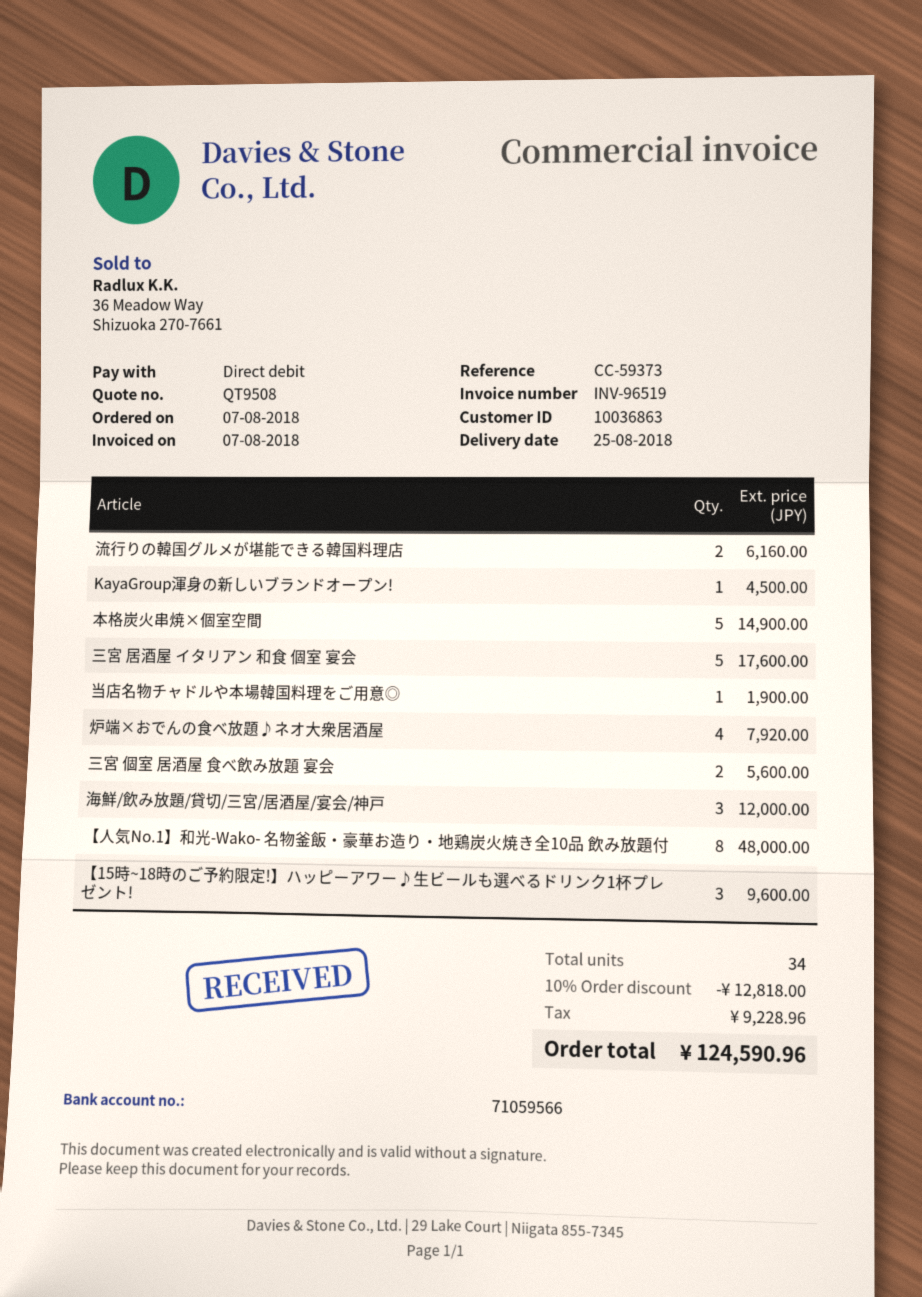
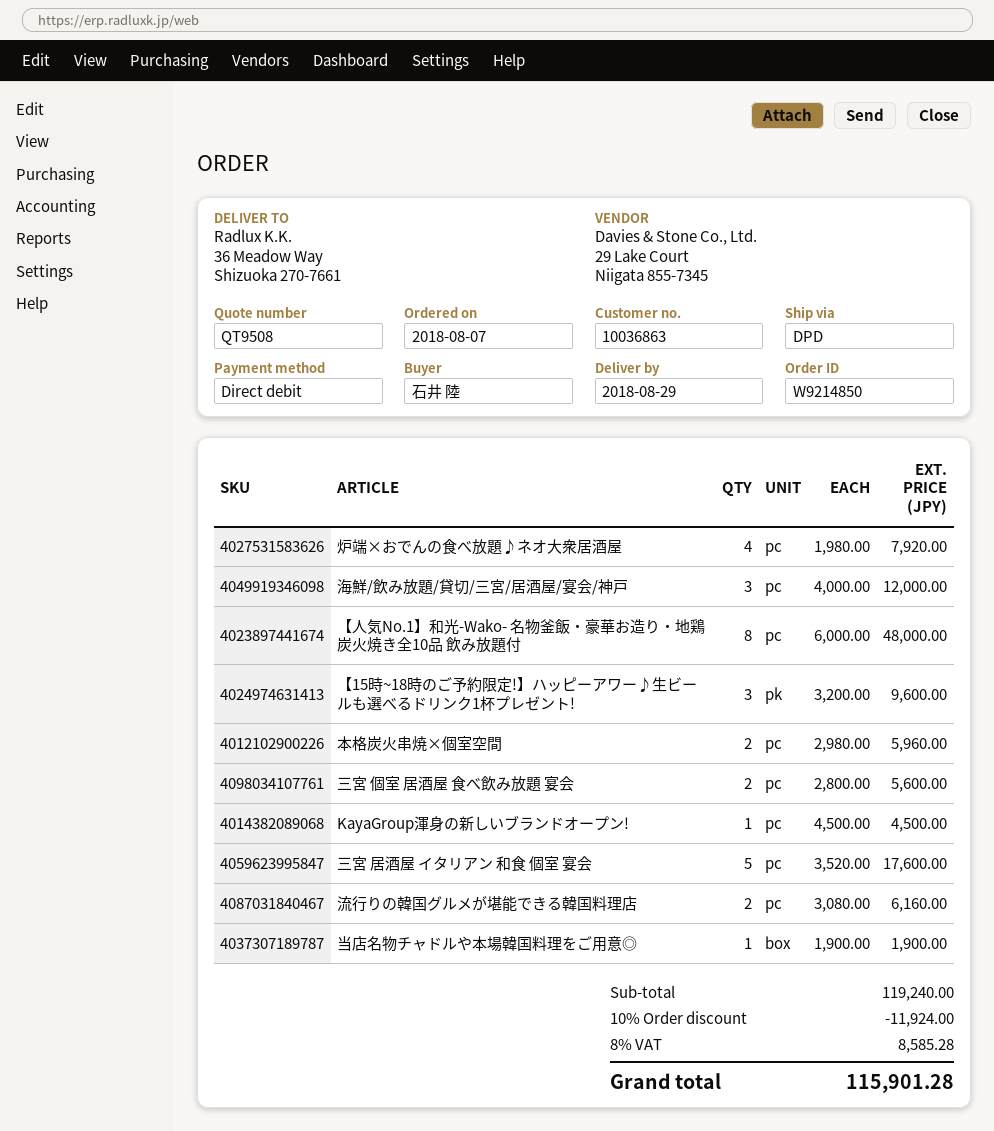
delivery date: 2018-08-25 -> 2018-08-29
本格炭火串焼×個室空間: 5 for 14900.00 -> 2 for 5960.00
discount: 10% = 12818.00 -> 10% = 11924.00
tax: 9228.96 -> 8585.28
total: 124590.96 -> 115901.28

